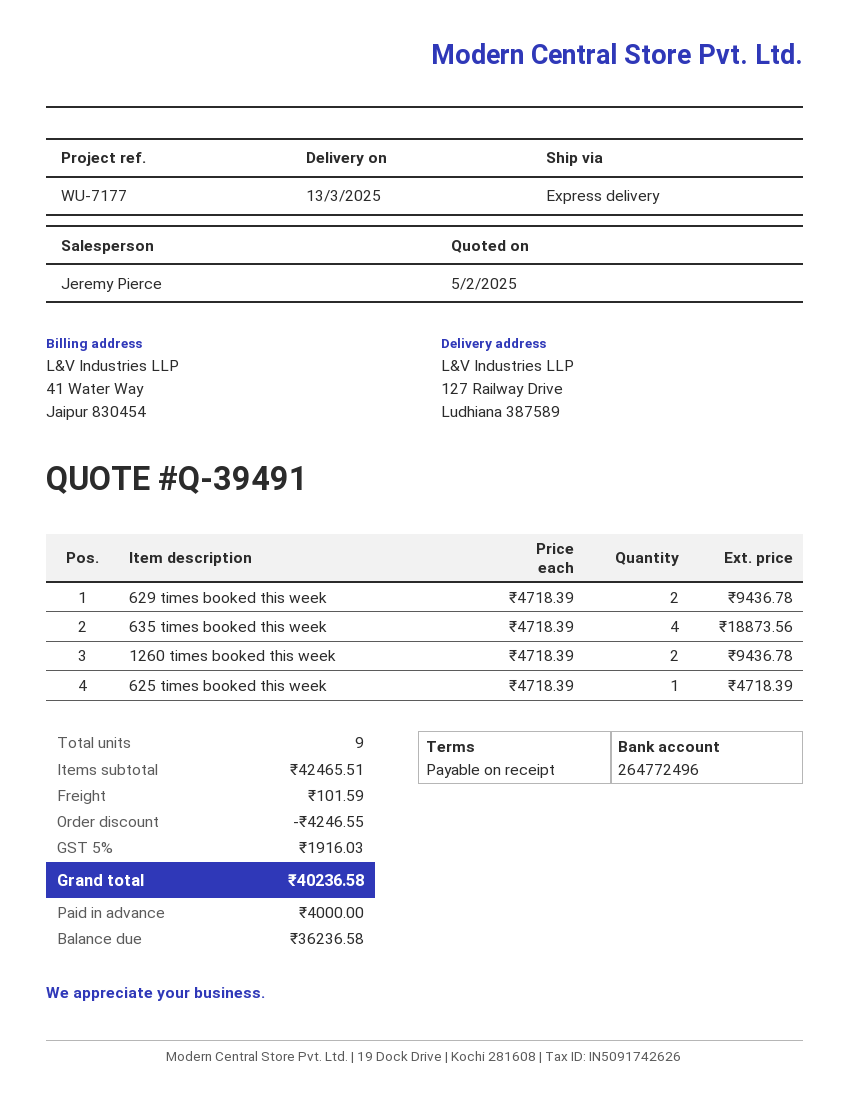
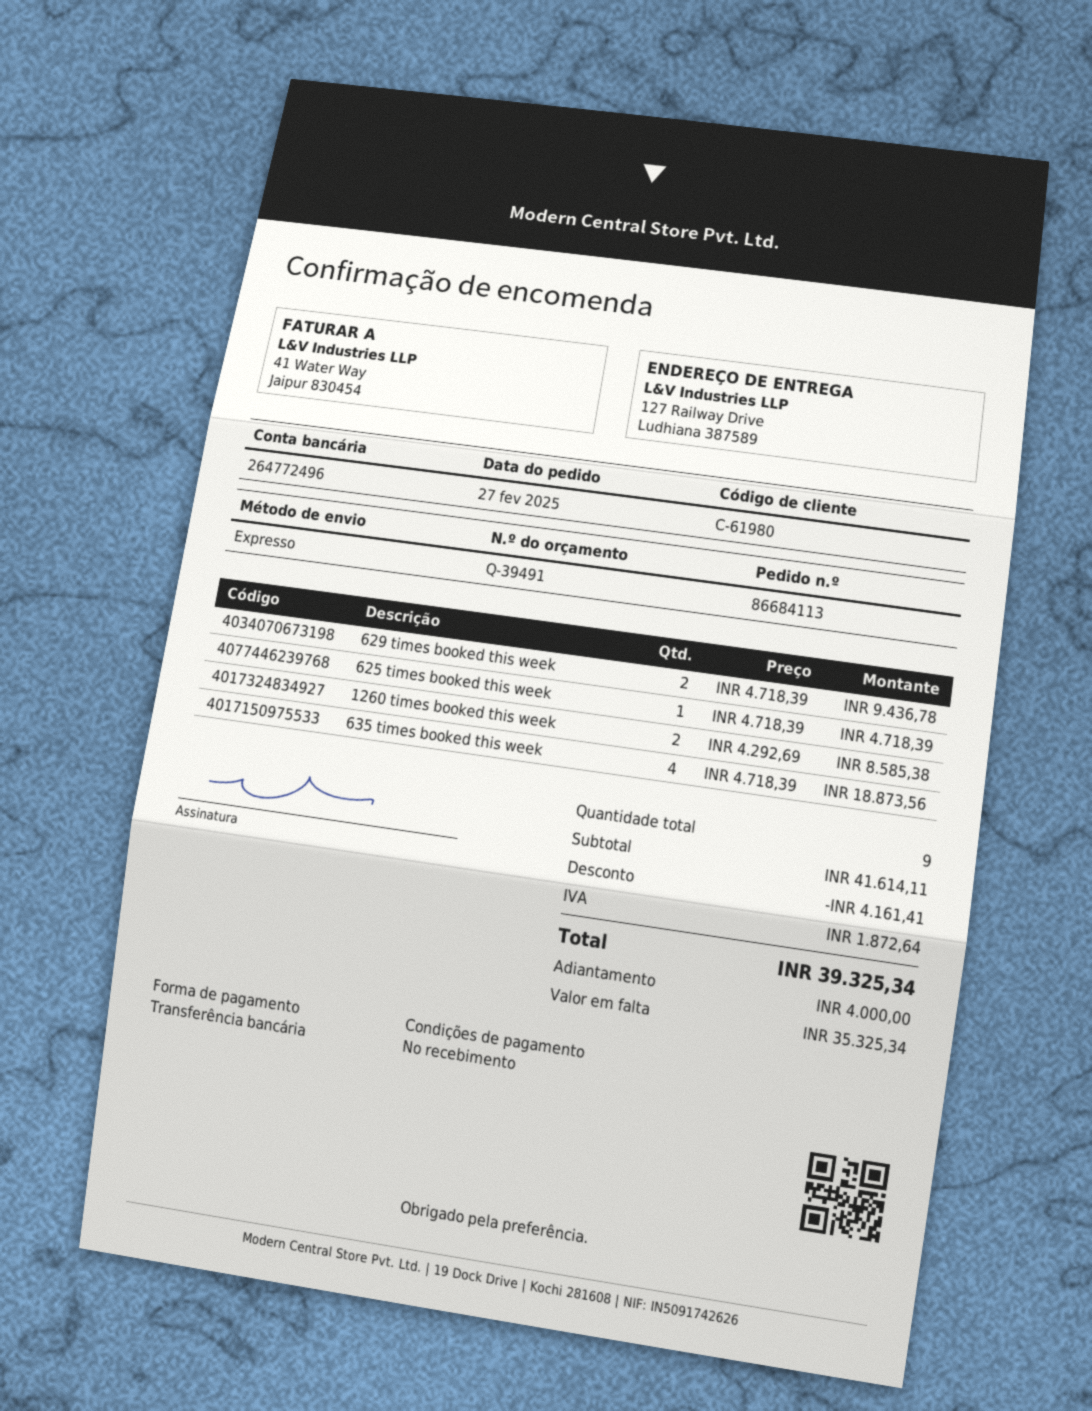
1260 times booked this week: 2 x 4718.39 = 9436.78 -> 2 x 4292.69 = 8585.38
subtotal: 42465.51 -> 41614.11
discount: 4246.55 -> 4161.41
shipping: 101.59 -> none
tax: 1916.03 -> 1872.64
total: 40236.58 -> 39325.34
balance: 36236.58 -> 35325.34

